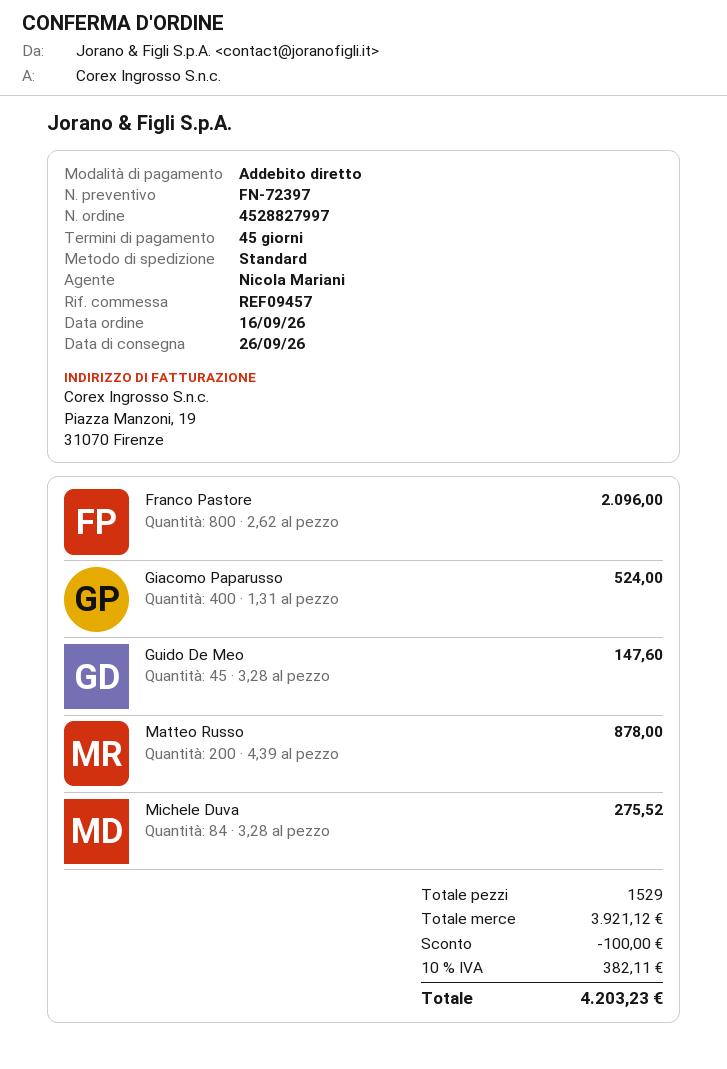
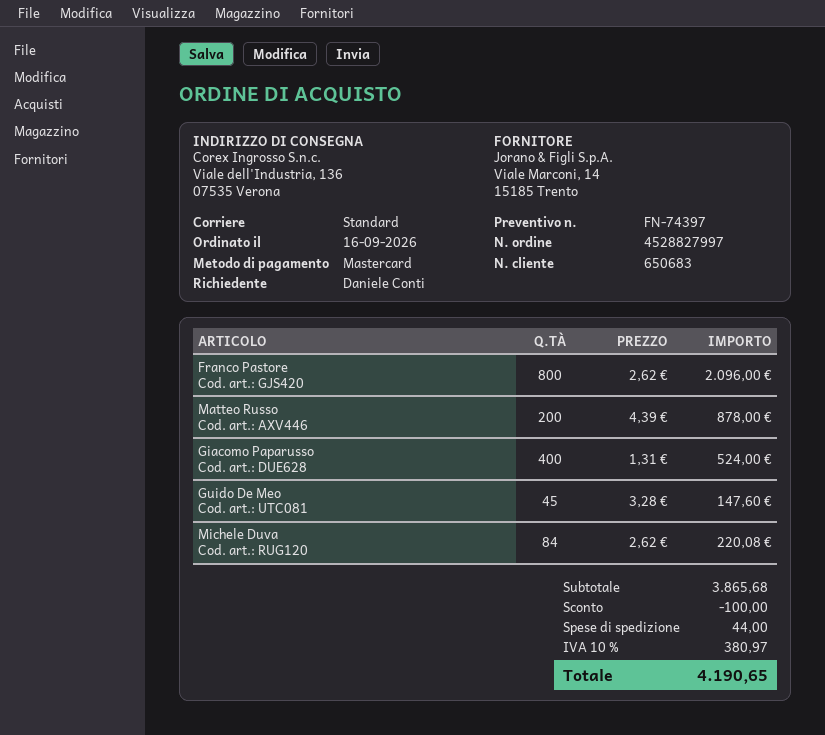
quote number: FN-72397 -> FN-74397
payment method: direct debit -> Mastercard
Michele Duva: 84 x 3.28 = 275.52 -> 84 x 2.62 = 220.08
subtotal: 3921.12 -> 3865.68
shipping: none -> 44.00
tax: 10% = 382.11 -> 10% = 380.97
total: 4203.23 -> 4190.65

